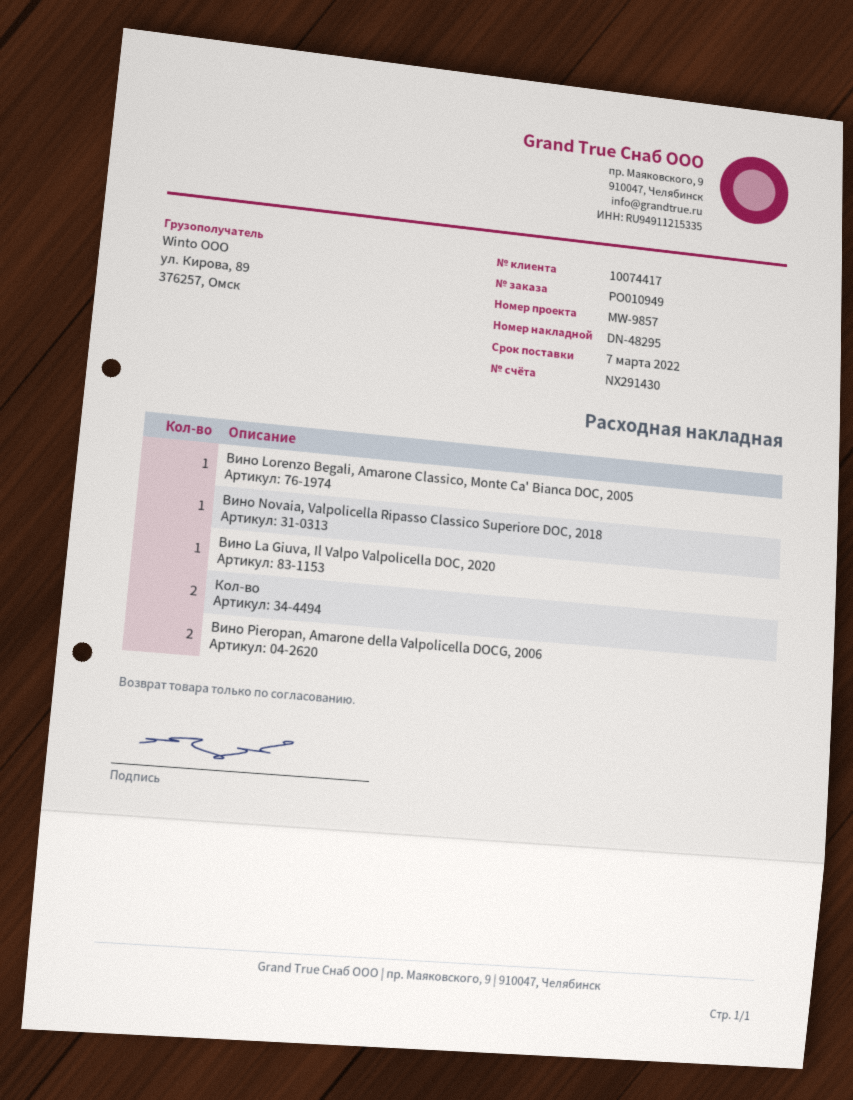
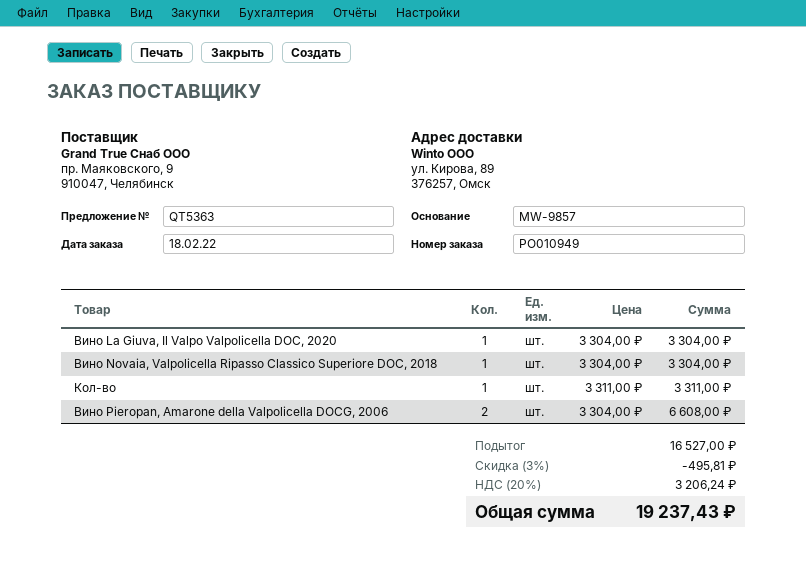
Вино Lorenzo Begali, Amarone Classico, Monte Ca' Bianca DOC, 2005: 1 -> none
Кол-во: 2 -> 1

